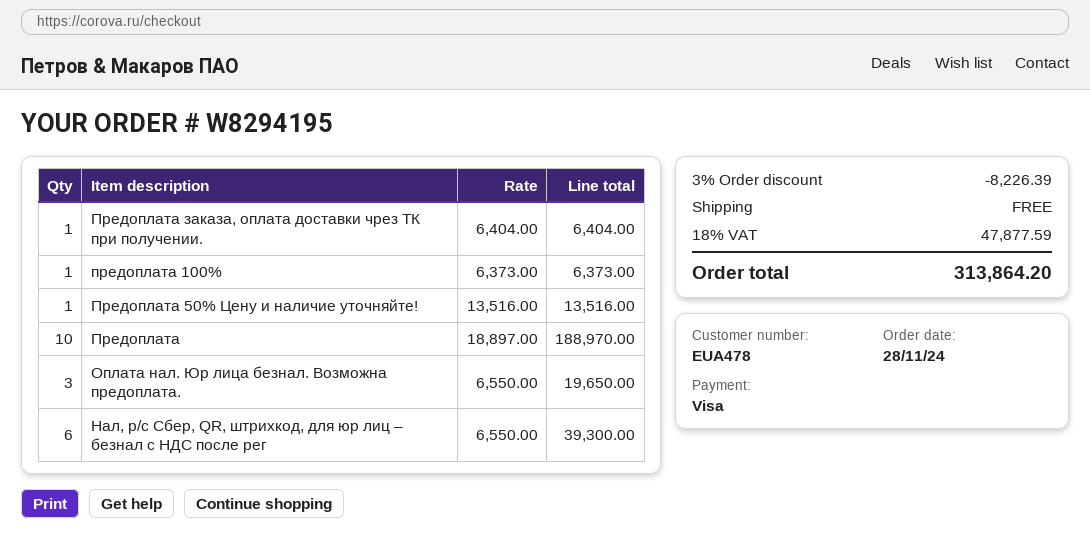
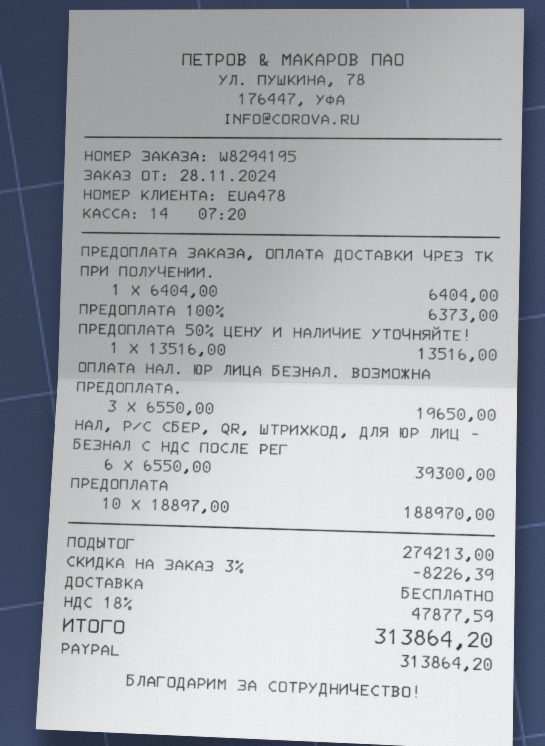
payment method: Visa -> PayPal

